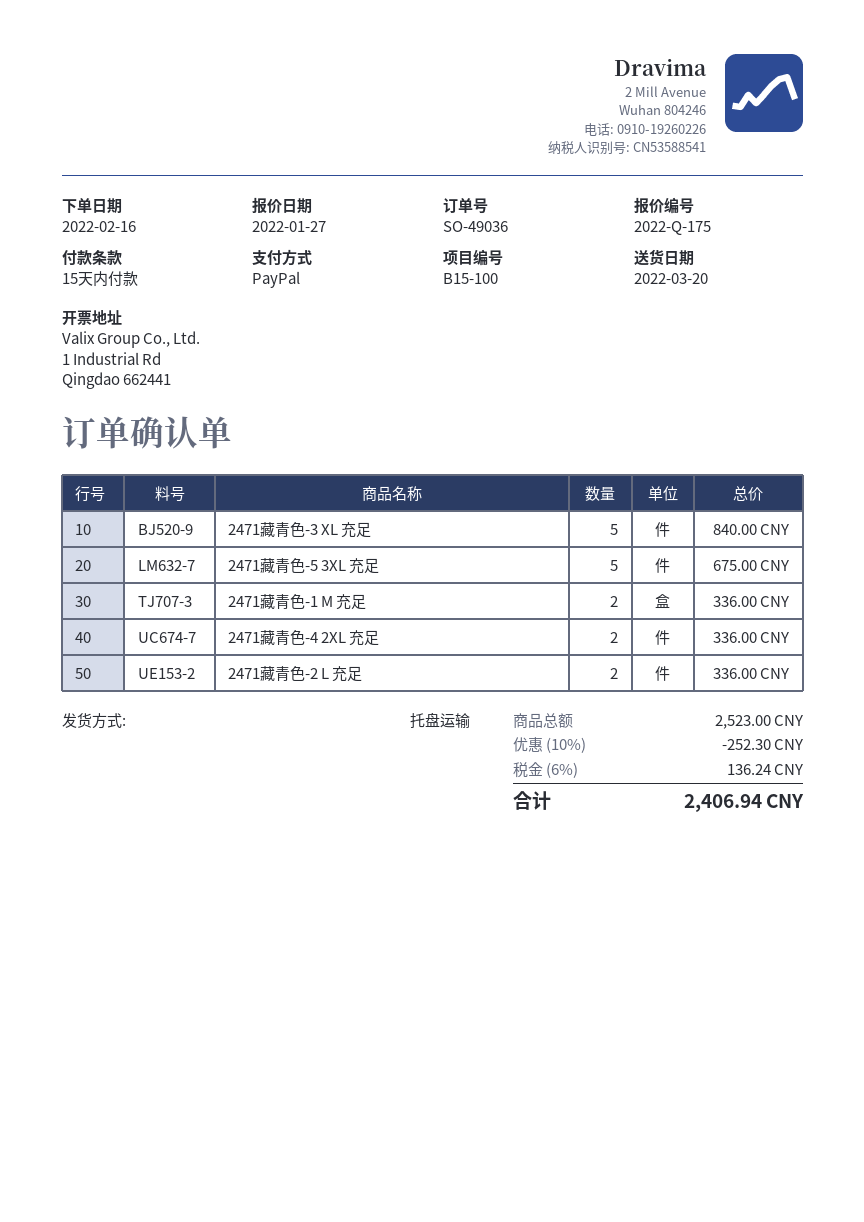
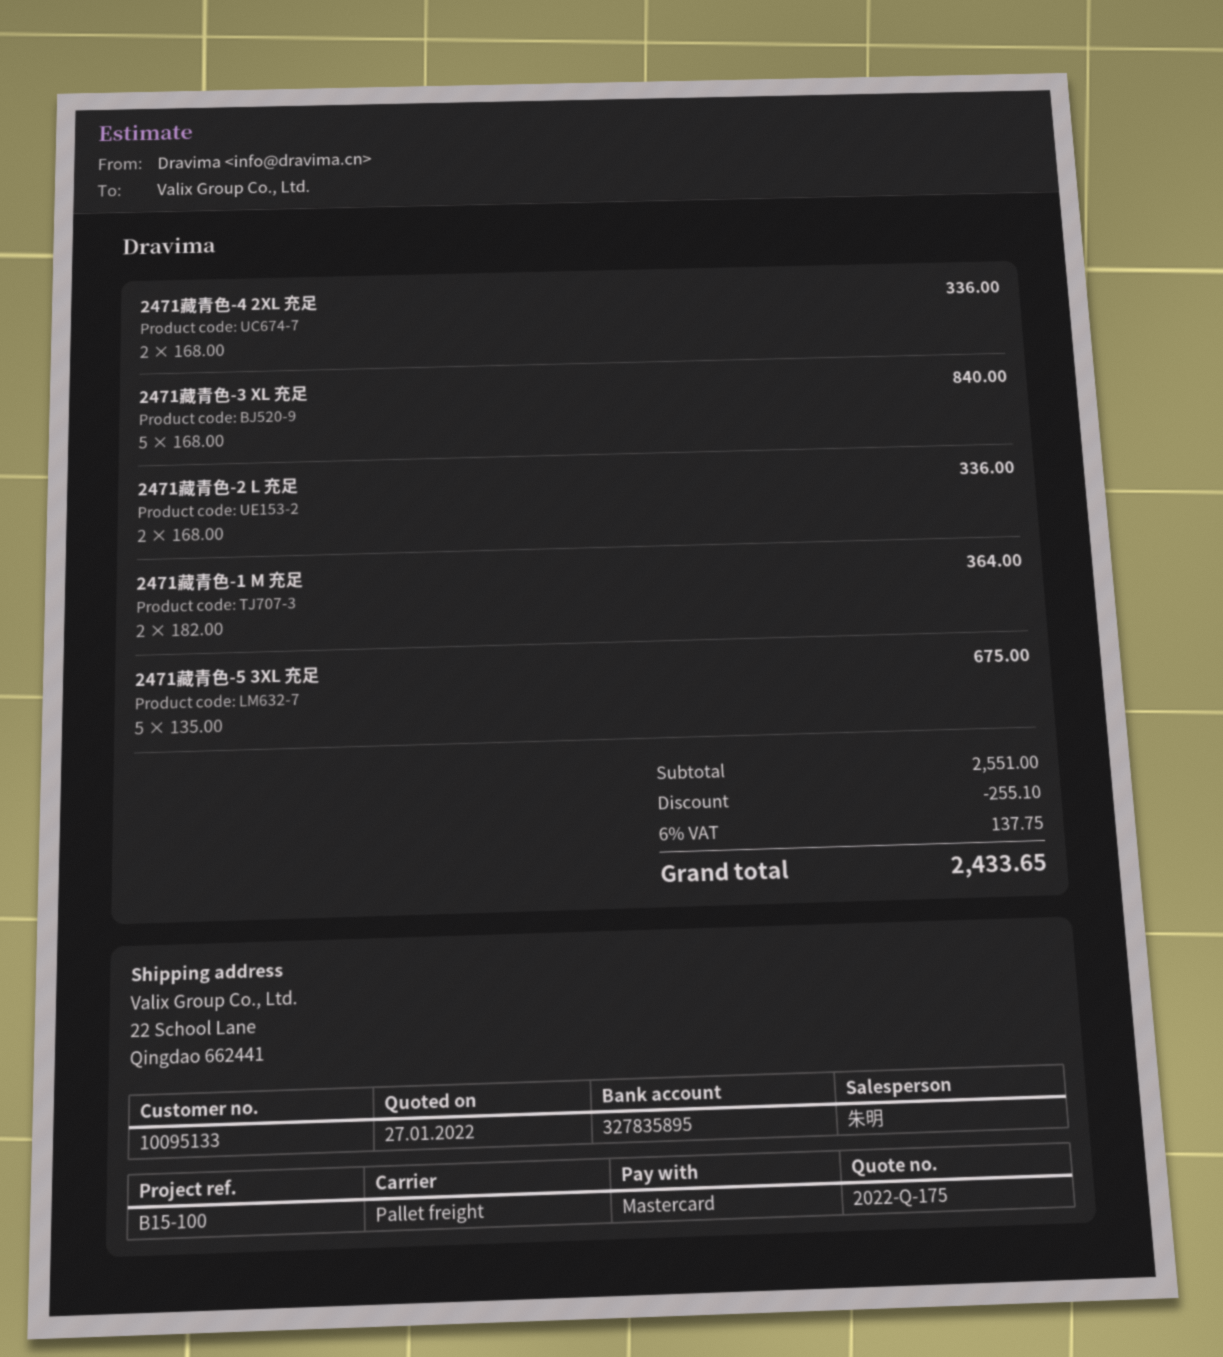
payment method: PayPal -> Mastercard
2471藏青色-1 M 充足: 2 for 336.00 -> 2 for 364.00
subtotal: 2523.00 -> 2551.00
discount: 252.30 -> 255.10
tax: 6% = 136.24 -> 6% = 137.75
total: 2406.94 -> 2433.65

